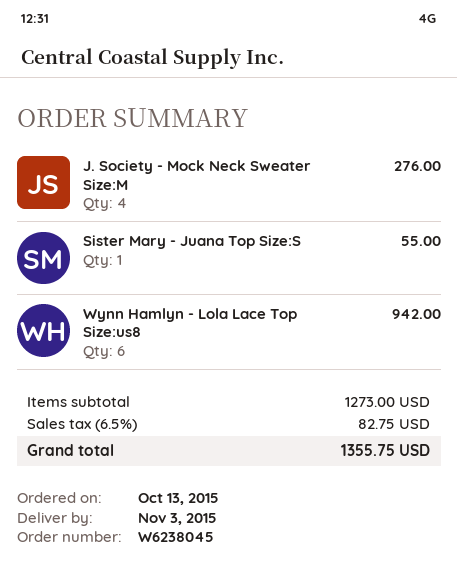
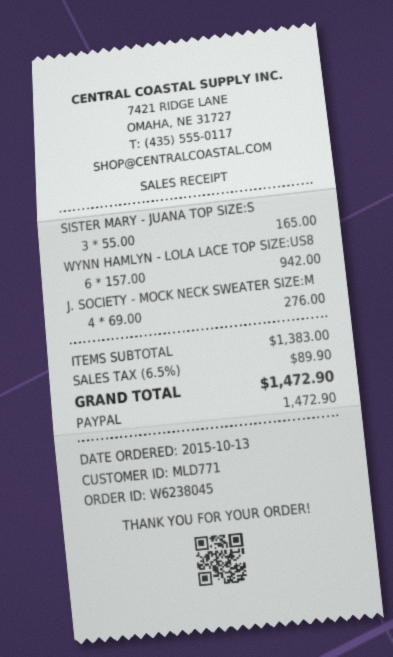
Sister Mary - Juana Top Size:S: 1 for 55.00 -> 3 for 165.00
subtotal: 1273.00 -> 1383.00
tax: 6.5% = 82.75 -> 6.5% = 89.90
total: 1355.75 -> 1472.90

